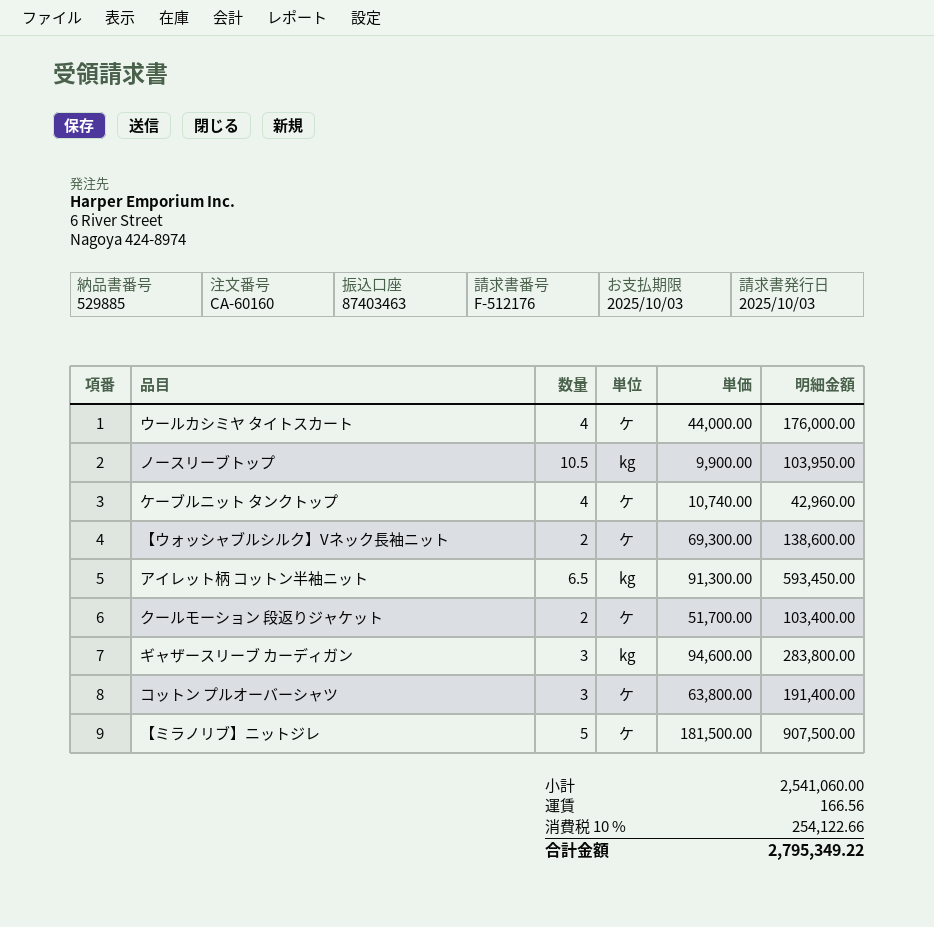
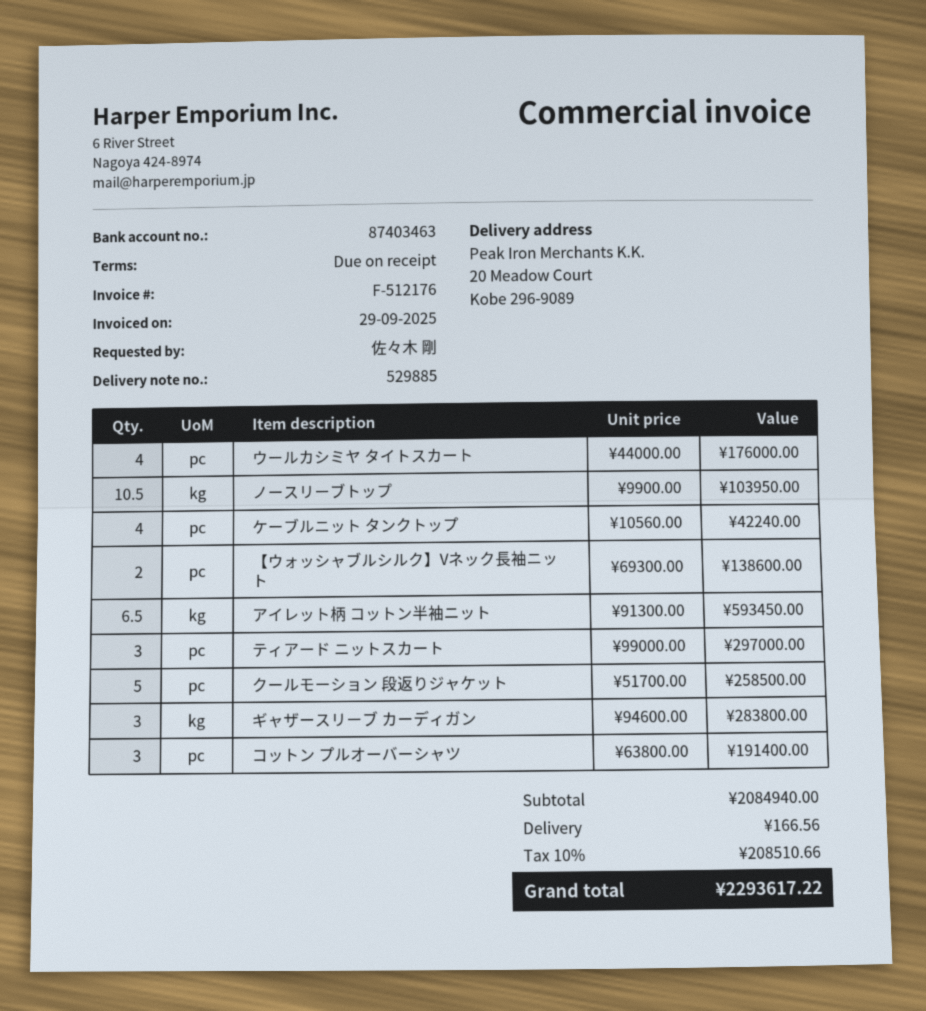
invoice date: 2025-10-03 -> 2025-09-29
ケーブルニット タンクトップ: 4 x 10740.00 = 42960.00 -> 4 x 10560.00 = 42240.00
クールモーション 段返りジャケット: 2 x 51700.00 = 103400.00 -> 5 x 51700.00 = 258500.00
【ミラノリブ】ニットジレ: 5 x 181500.00 = 907500.00 -> none
ティアード ニットスカート: none -> 3 x 99000.00 = 297000.00
subtotal: 2541060.00 -> 2084940.00
tax: 10% = 254122.66 -> 10% = 208510.66
total: 2795349.22 -> 2293617.22

